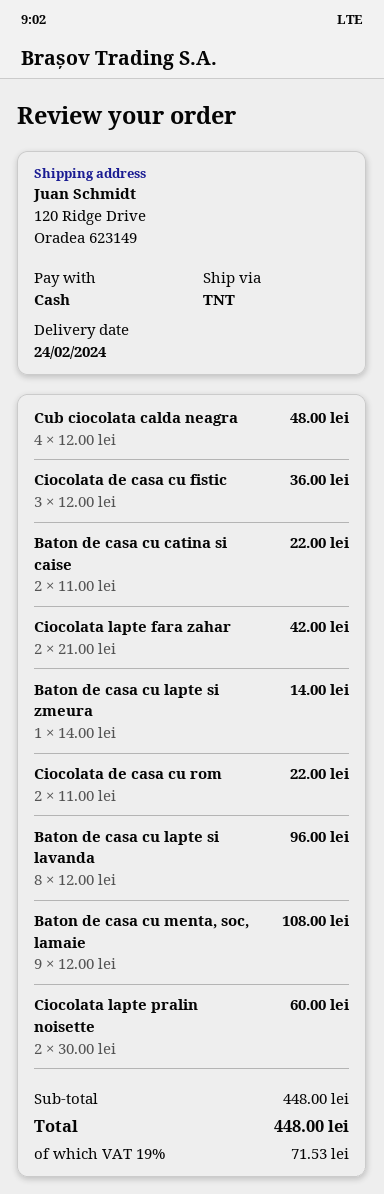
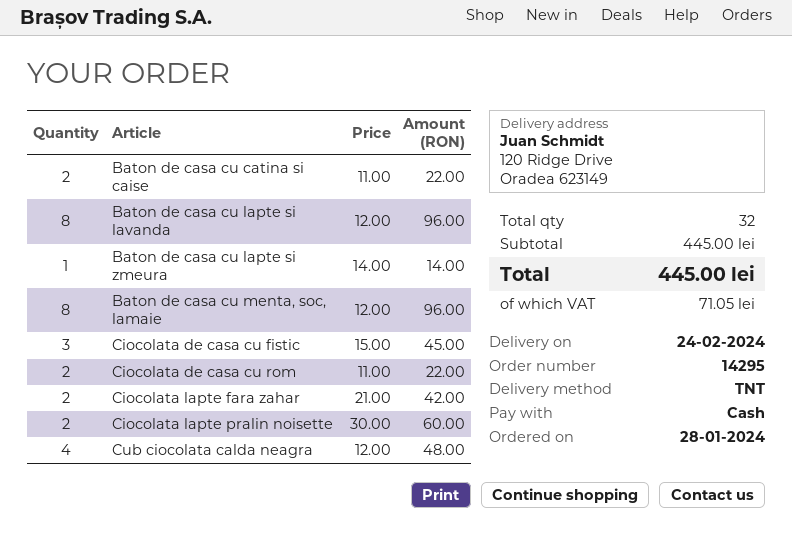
Ciocolata de casa cu fistic: 3 x 12.00 = 36.00 -> 3 x 15.00 = 45.00
Baton de casa cu menta, soc, lamaie: 9 x 12.00 = 108.00 -> 8 x 12.00 = 96.00
subtotal: 448.00 -> 445.00
tax: 71.53 -> 71.05
total: 448.00 -> 445.00

